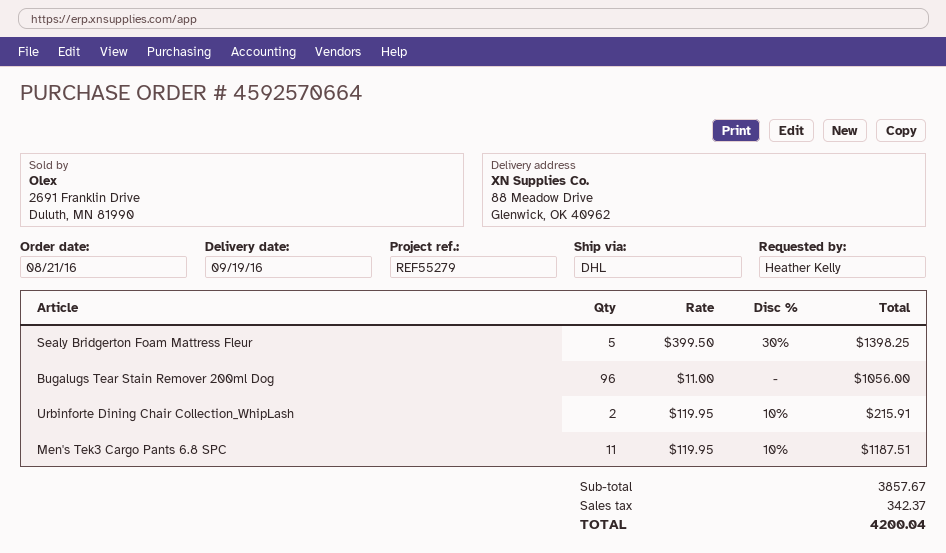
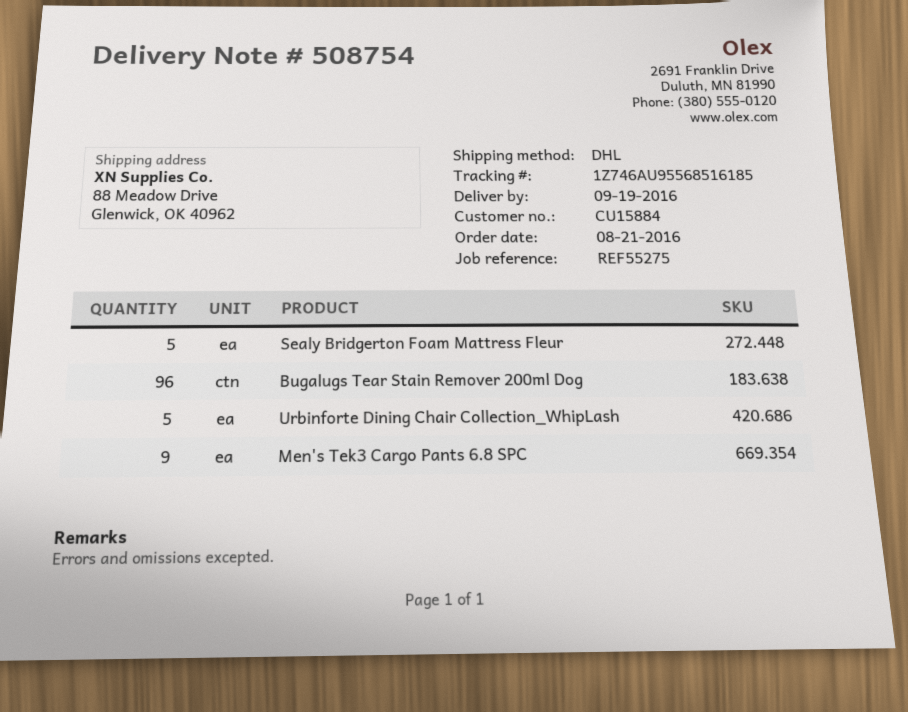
reference: REF55279 -> REF55275
Urbinforte Dining Chair Collection_WhipLash: 2 -> 5
Men's Tek3 Cargo Pants 6.8 SPC: 11 -> 9

